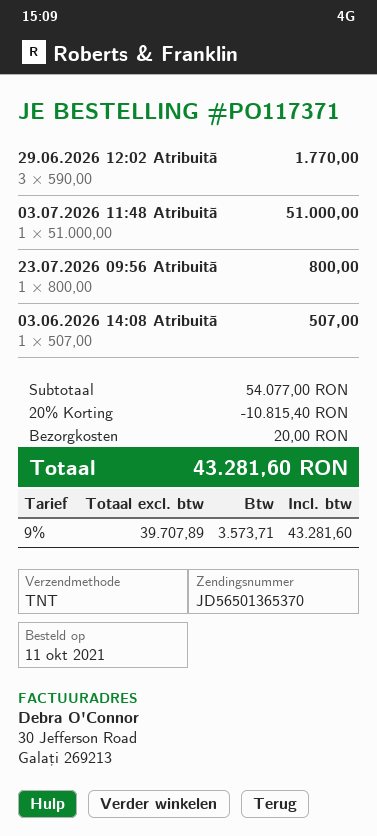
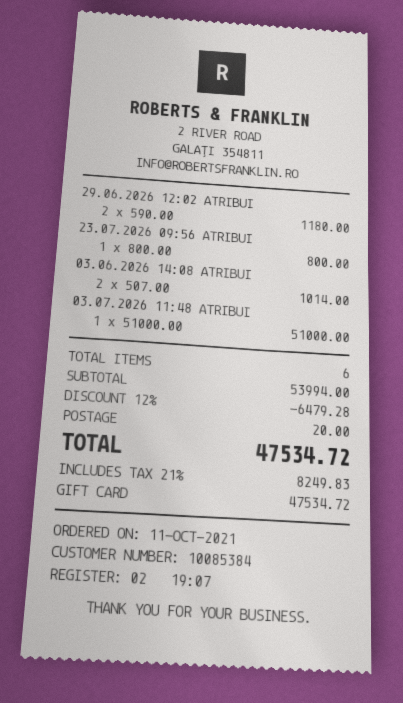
29.06.2026 12:02 Atribuită: 3 x 590.00 = 1770.00 -> 2 x 590.00 = 1180.00
03.06.2026 14:08 Atribuită: 1 x 507.00 = 507.00 -> 2 x 507.00 = 1014.00
subtotal: 54077.00 -> 53994.00
discount: 20% = 10815.40 -> 12% = 6479.28
tax: 9% = 3573.71 -> 21% = 8249.83
total: 43281.60 -> 47534.72

